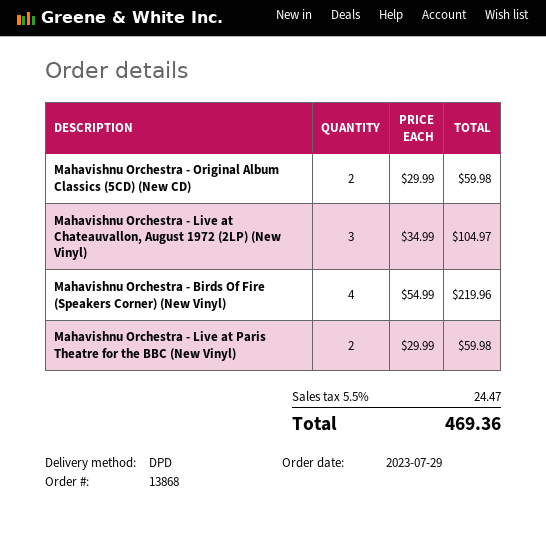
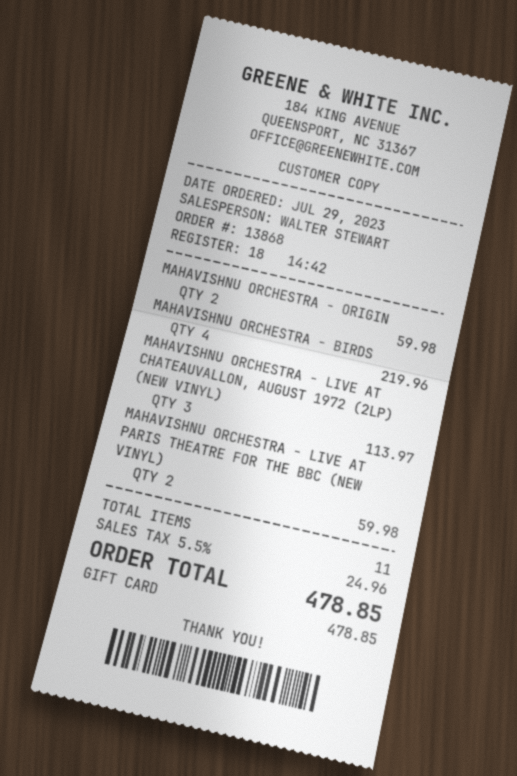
Mahavishnu Orchestra - Live at Chateauvallon, August 1972 (2LP) (New Vinyl): 3 for 104.97 -> 3 for 113.97
tax: 5.5% = 24.47 -> 5.5% = 24.96
total: 469.36 -> 478.85

